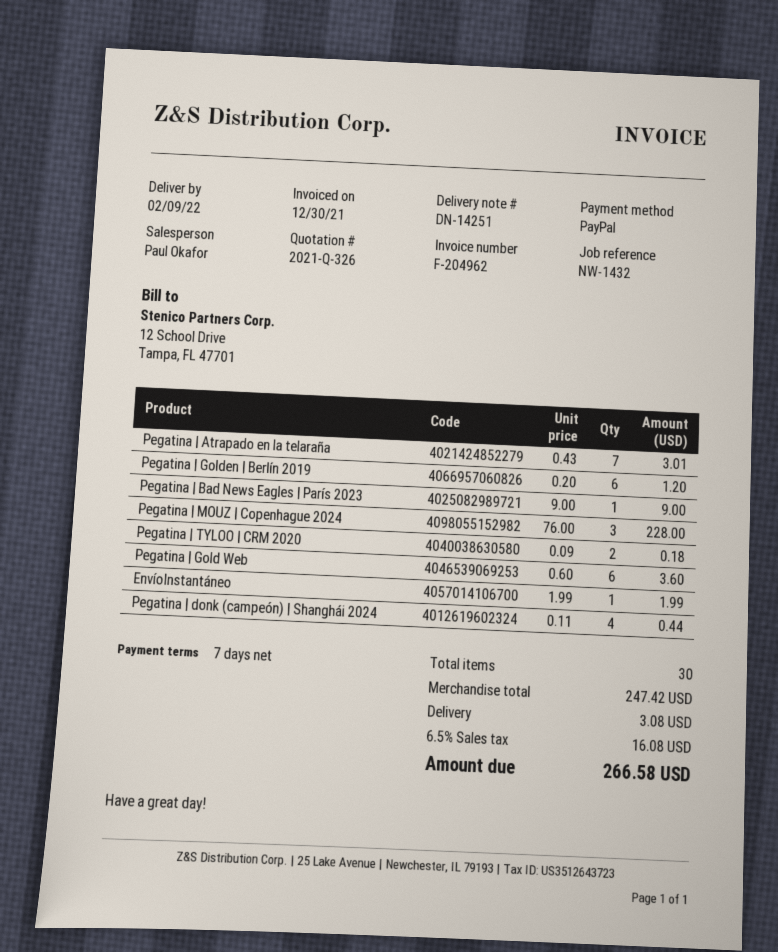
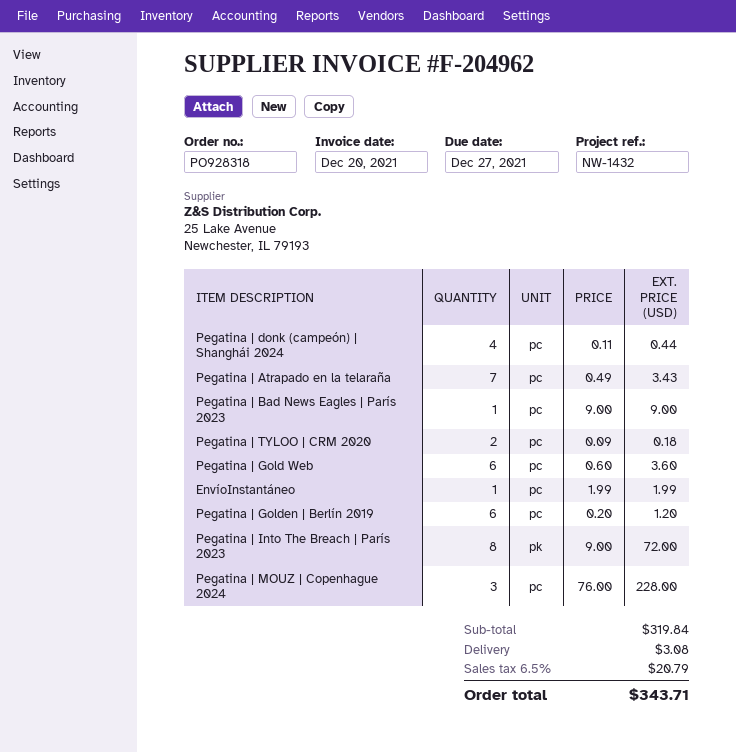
invoice date: 2021-12-30 -> 2021-12-20
Pegatina | Atrapado en la telaraña: 7 x 0.43 = 3.01 -> 7 x 0.49 = 3.43
Pegatina | Into The Breach | París 2023: none -> 8 x 9.00 = 72.00
subtotal: 247.42 -> 319.84
tax: 6.5% = 16.08 -> 6.5% = 20.79
total: 266.58 -> 343.71

